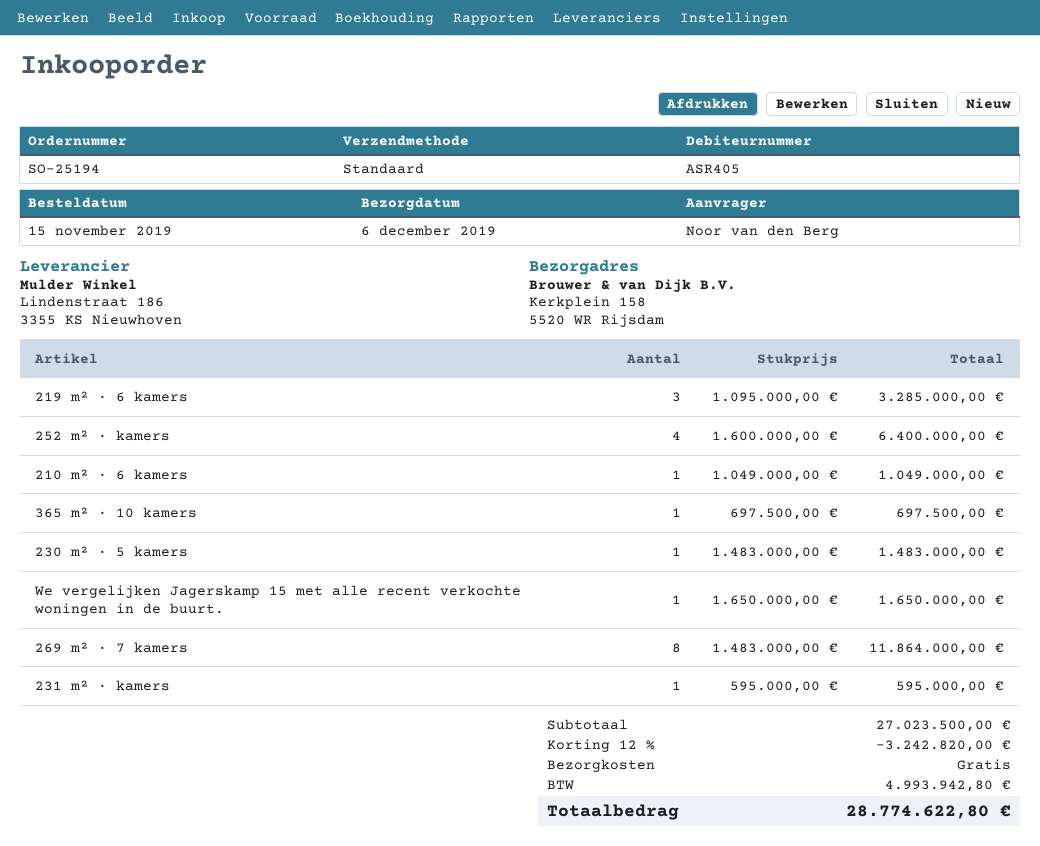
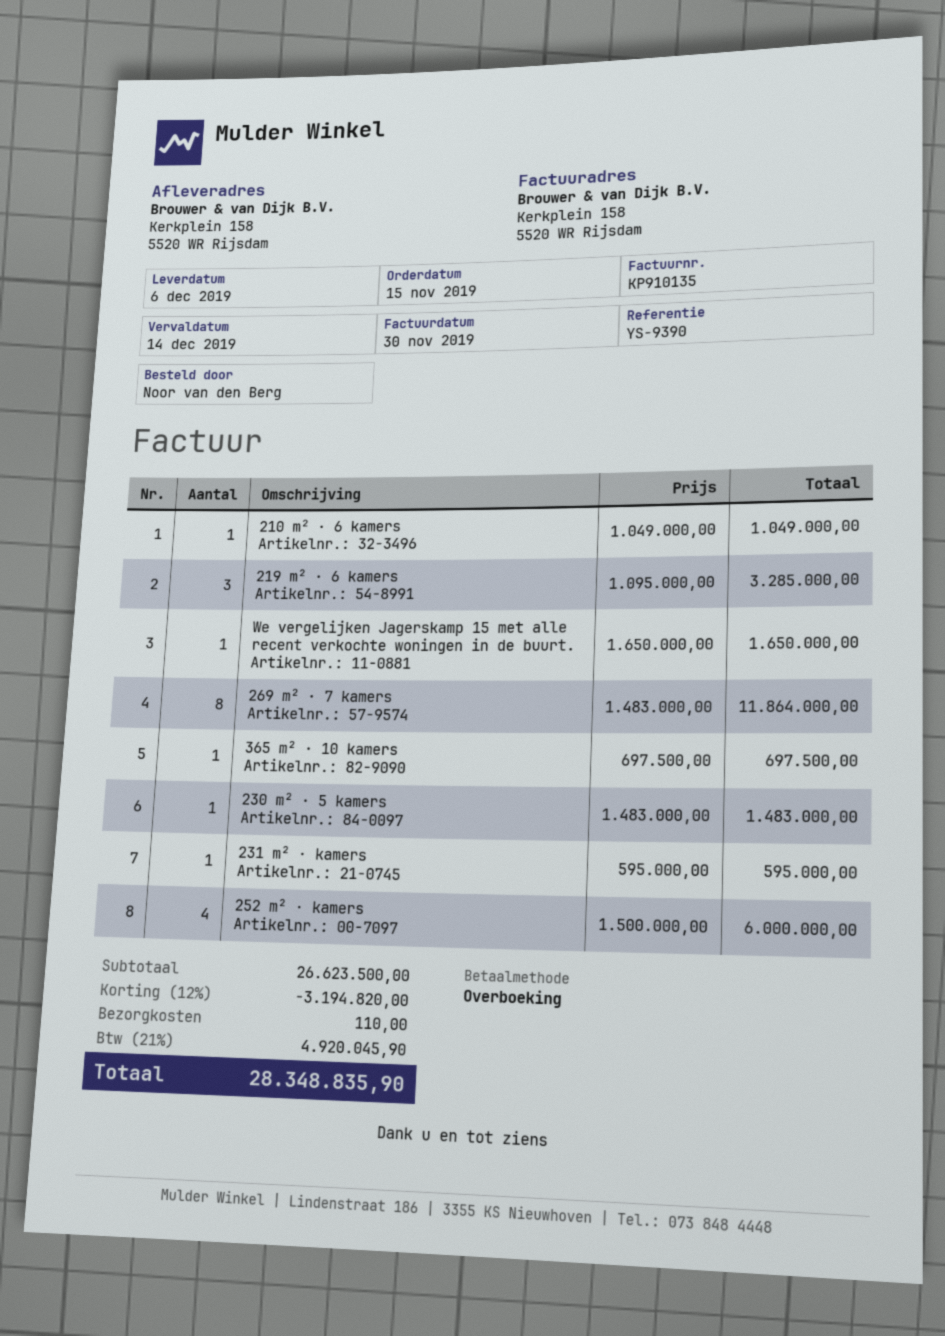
252 m² · kamers: 4 x 1600000.00 = 6400000.00 -> 4 x 1500000.00 = 6000000.00
subtotal: 27023500.00 -> 26623500.00
discount: 12% = 3242820.00 -> 12% = 3194820.00
shipping: 0.00 -> 110.00
tax: 4993942.80 -> 4920045.90
total: 28774622.80 -> 28348835.90

